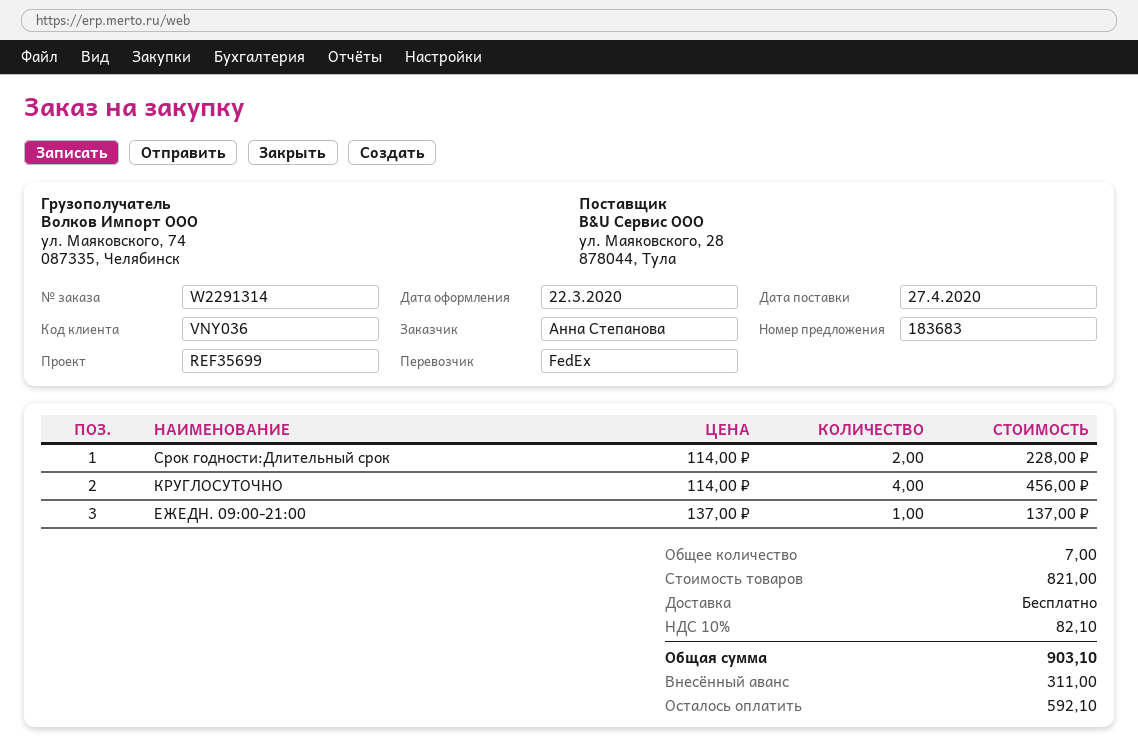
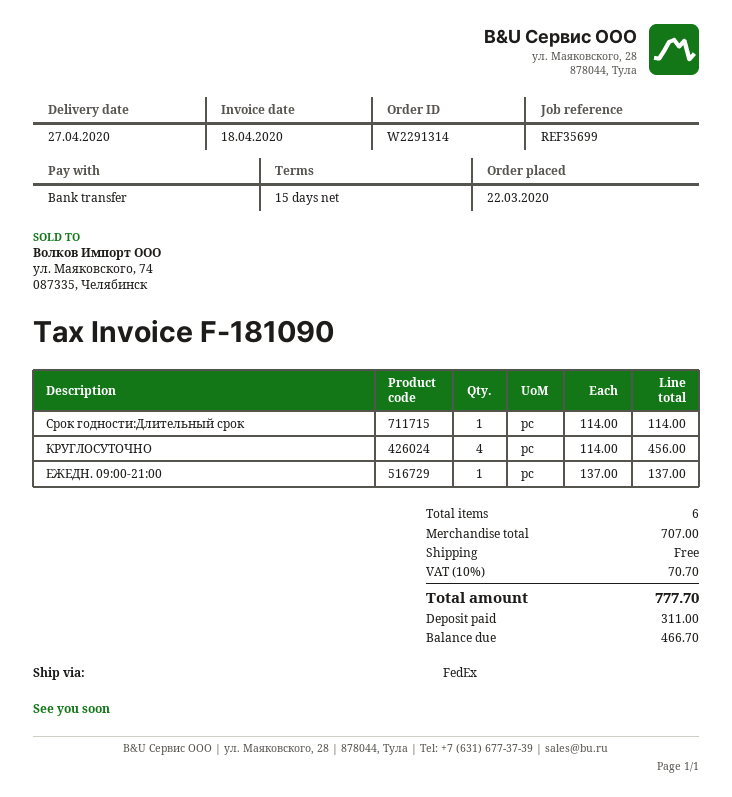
Срок годности:Длительный срок: 2 x 114.00 = 228.00 -> 1 x 114.00 = 114.00
total quantity: 7 -> 6
subtotal: 821.00 -> 707.00
tax: 10% = 82.10 -> 10% = 70.70
total: 903.10 -> 777.70
balance: 592.10 -> 466.70

